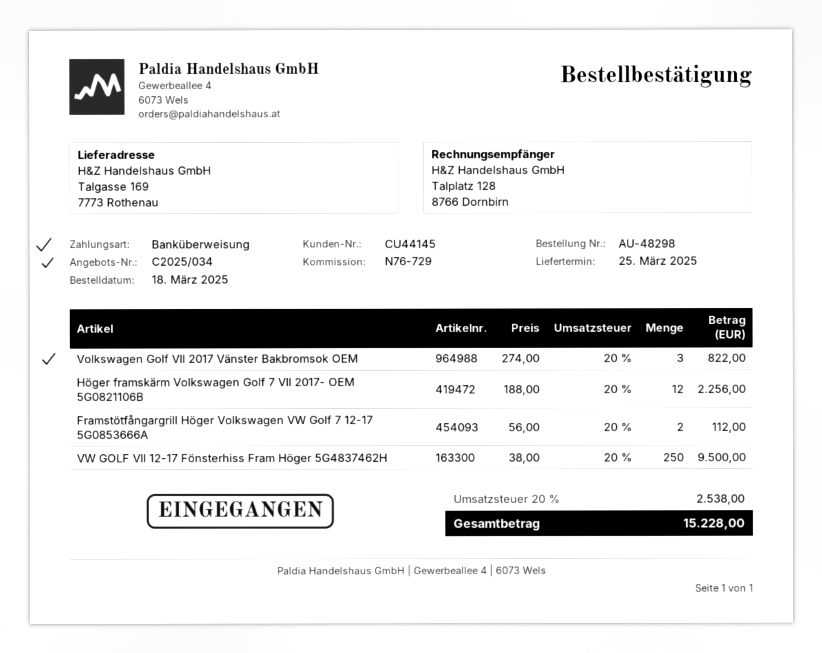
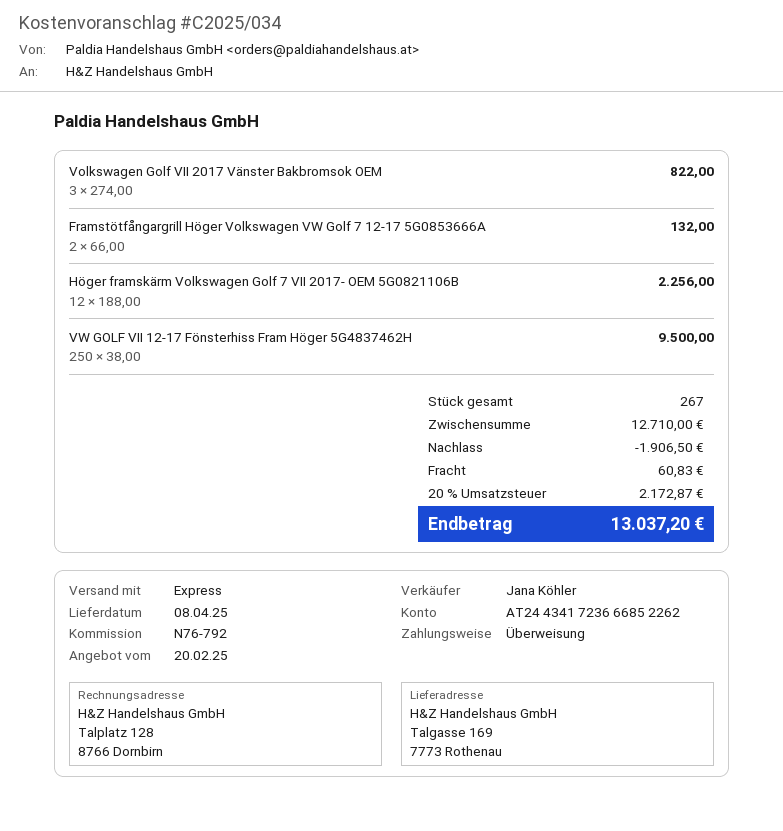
delivery date: 2025-03-25 -> 2025-04-08
reference: N76-729 -> N76-792
Framstötfångargrill Höger Volkswagen VW Golf 7 12-17 5G0853666A: 2 x 56.00 = 112.00 -> 2 x 66.00 = 132.00
discount: none -> 1906.50
shipping: none -> 60.83
tax: 20% = 2538.00 -> 20% = 2172.87
total: 15228.00 -> 13037.20

